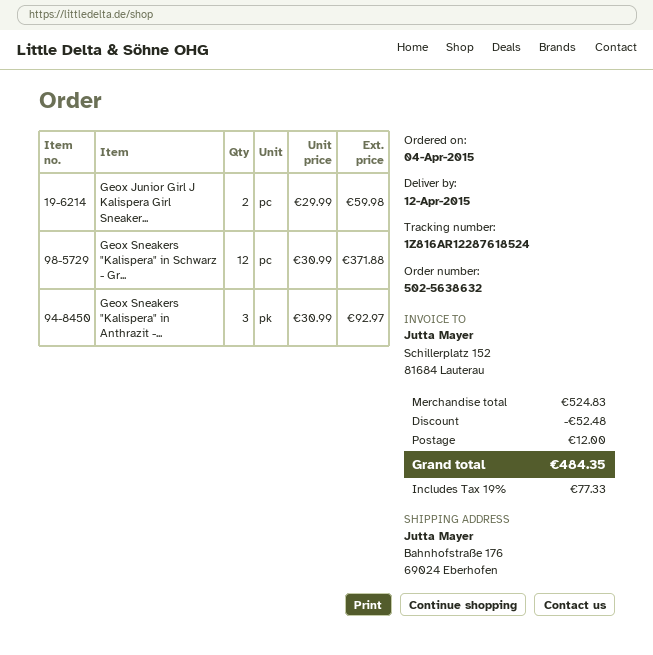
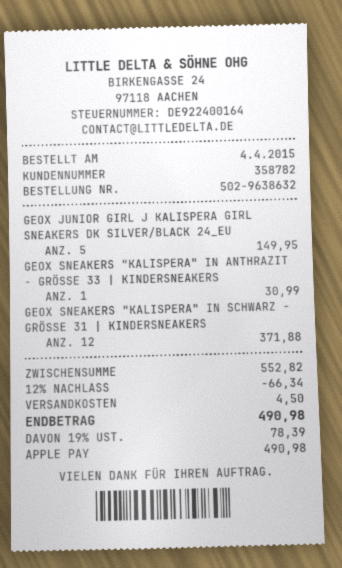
order number: 502-5638632 -> 502-9638632
Geox Junior Girl J Kalispera Girl Sneaker...: 2 for 59.98 -> 5 for 149.95
Geox Sneakers "Kalispera" in Anthrazit -...: 3 for 92.97 -> 1 for 30.99
subtotal: 524.83 -> 552.82
discount: 52.48 -> 66.34
shipping: 12.00 -> 4.50
tax: 19% = 77.33 -> 19% = 78.39
total: 484.35 -> 490.98

